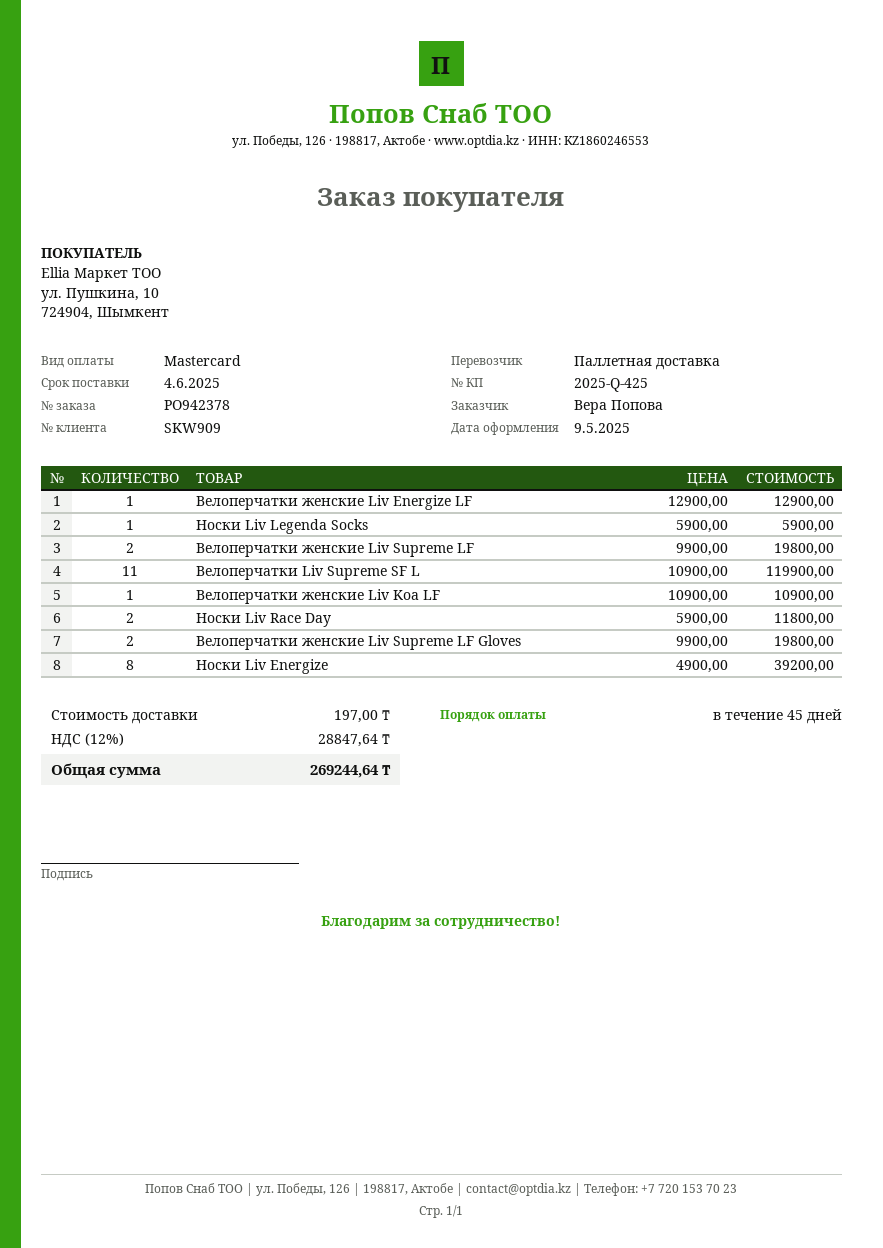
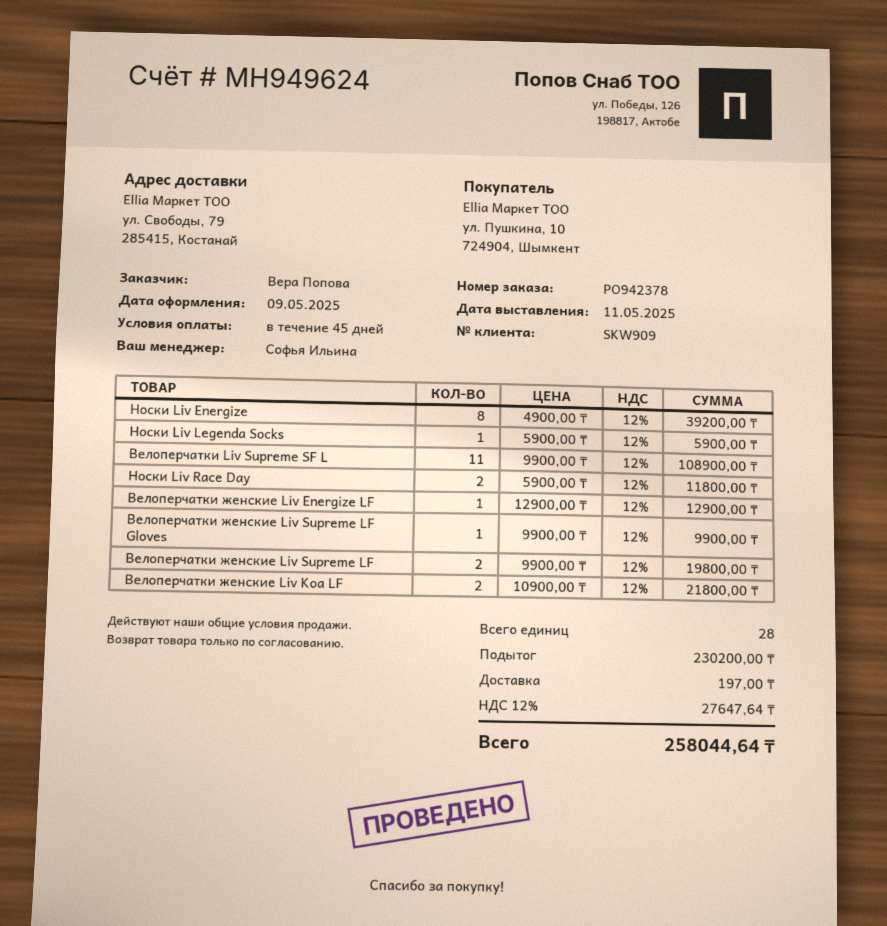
Велоперчатки Liv Supreme SF L: 11 x 10900.00 = 119900.00 -> 11 x 9900.00 = 108900.00
Велоперчатки женские Liv Koa LF: 1 x 10900.00 = 10900.00 -> 2 x 10900.00 = 21800.00
Велоперчатки женские Liv Supreme LF Gloves: 2 x 9900.00 = 19800.00 -> 1 x 9900.00 = 9900.00
tax: 12% = 28847.64 -> 12% = 27647.64
total: 269244.64 -> 258044.64

